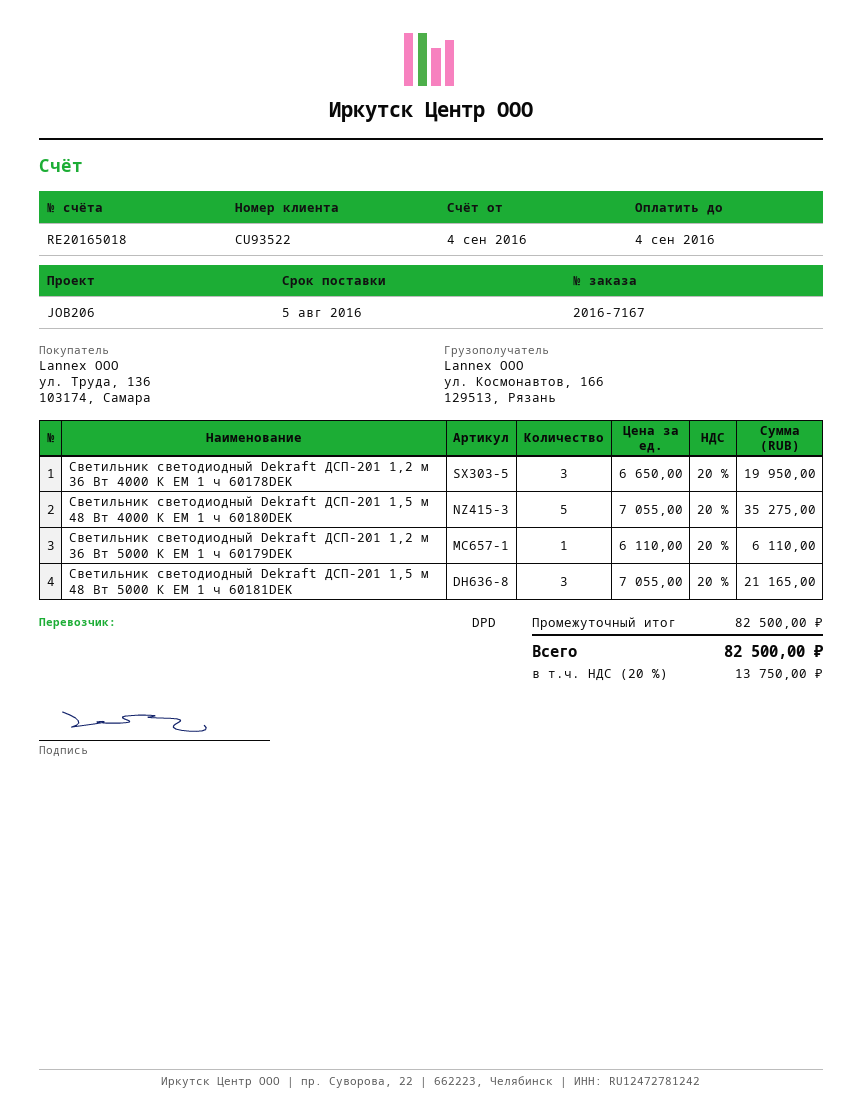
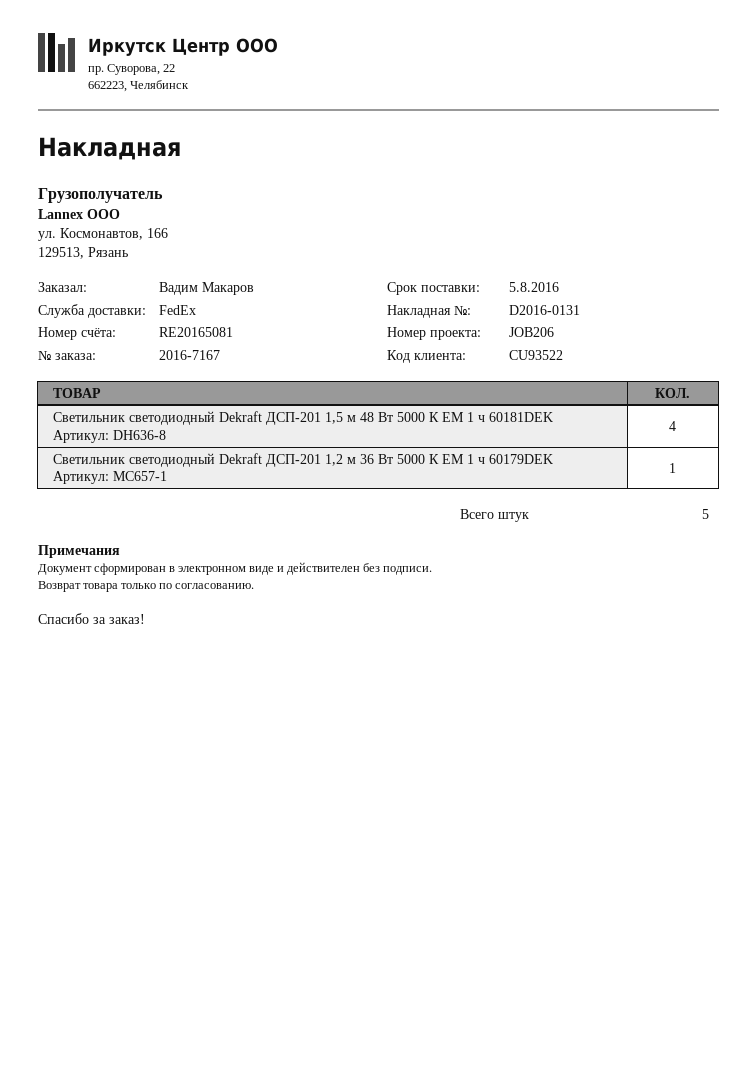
invoice number: RE20165018 -> RE20165081
shipping method: DPD -> FedEx
Светильник светодиодный Dekraft ДСП-201 1,2 м 36 Вт 4000 К EM 1 ч 60178DEK: 3 -> none
Светильник светодиодный Dekraft ДСП-201 1,5 м 48 Вт 4000 К EM 1 ч 60180DEK: 5 -> none
Светильник светодиодный Dekraft ДСП-201 1,5 м 48 Вт 5000 К EM 1 ч 60181DEK: 3 -> 4

